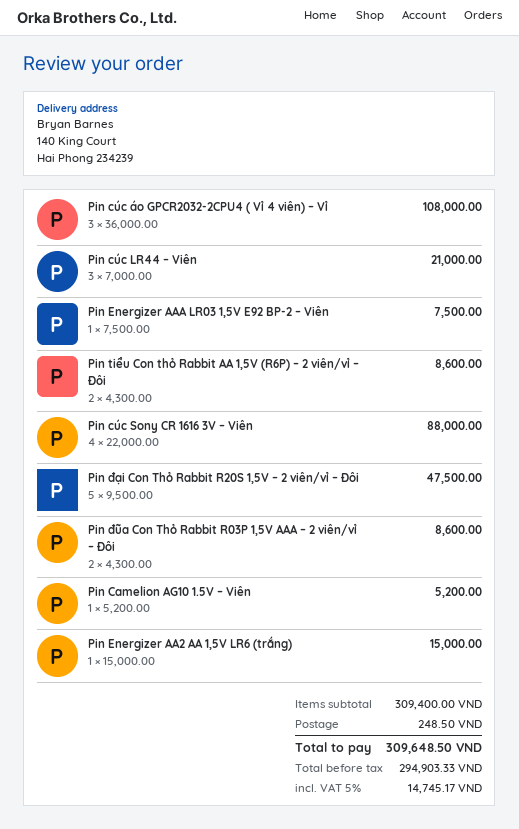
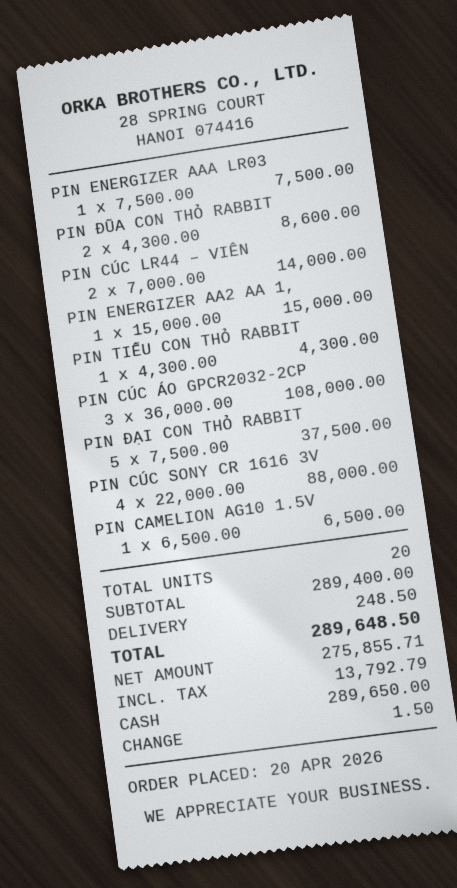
Pin cúc LR44 – Viên: 3 x 7000.00 = 21000.00 -> 2 x 7000.00 = 14000.00
Pin tiểu Con thỏ Rabbit AA 1,5V (R6P) – 2 viên/vỉ – Đôi: 2 x 4300.00 = 8600.00 -> 1 x 4300.00 = 4300.00
Pin đại Con Thỏ Rabbit R20S 1,5V – 2 viên/vỉ – Đôi: 5 x 9500.00 = 47500.00 -> 5 x 7500.00 = 37500.00
Pin Camelion AG10 1.5V – Viên: 1 x 5200.00 = 5200.00 -> 1 x 6500.00 = 6500.00
subtotal: 309400.00 -> 289400.00
net: 294903.33 -> 275855.71
tax: 14745.17 -> 13792.79
total: 309648.50 -> 289648.50

